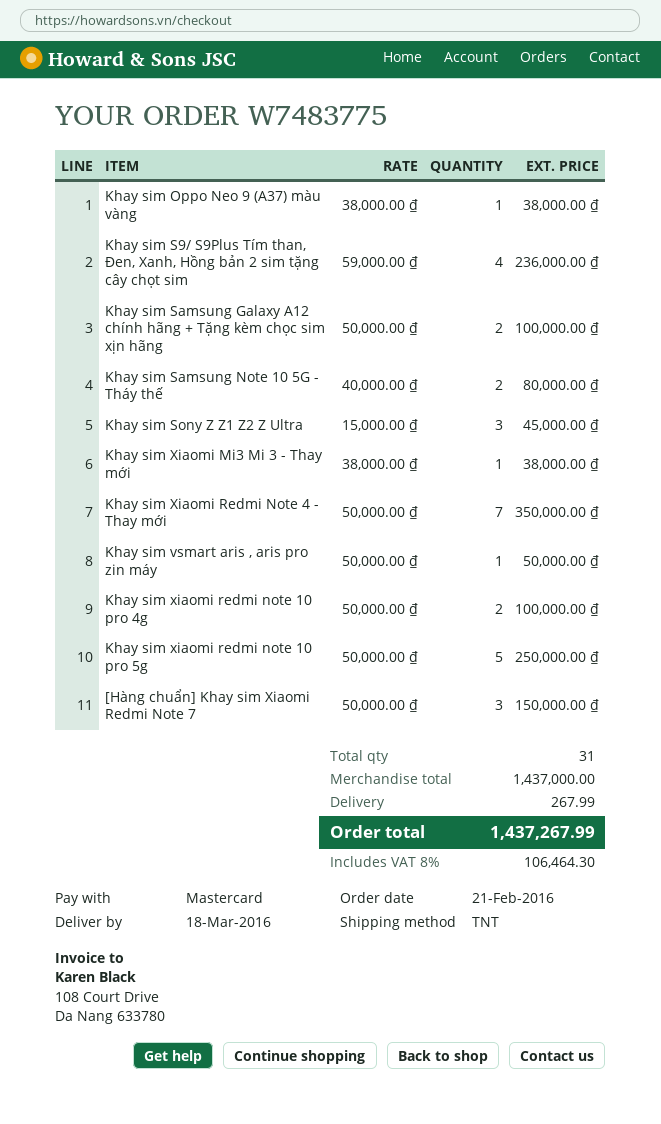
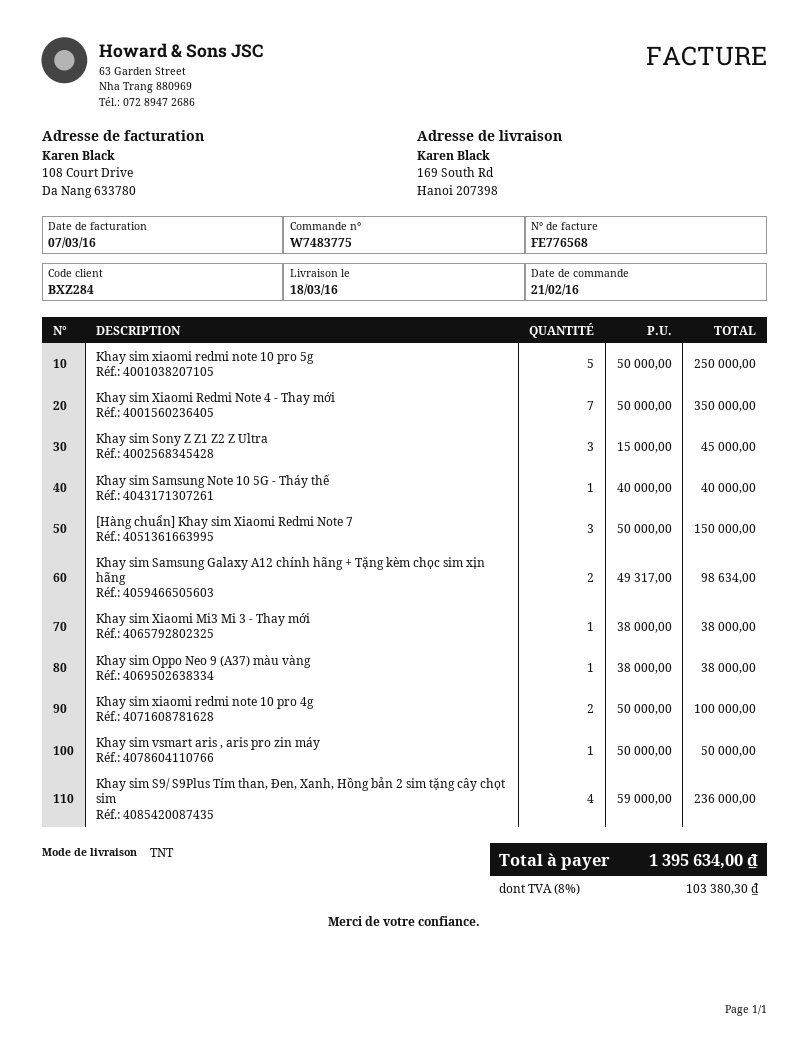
Khay sim Samsung Galaxy A12 chính hãng + Tặng kèm chọc sim xịn hãng: 2 x 50000.00 = 100000.00 -> 2 x 49317.00 = 98634.00
Khay sim Samsung Note 10 5G - Tháy thế: 2 x 40000.00 = 80000.00 -> 1 x 40000.00 = 40000.00
shipping: 267.99 -> none
tax: 8% = 106464.30 -> 8% = 103380.30
total: 1437267.99 -> 1395634.00

